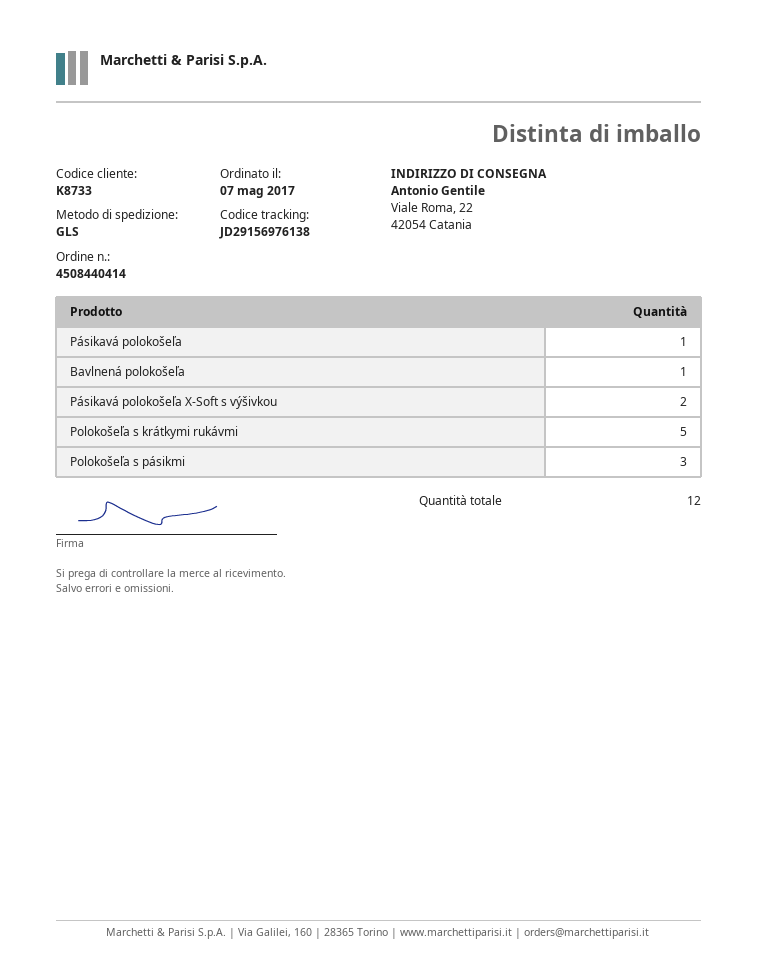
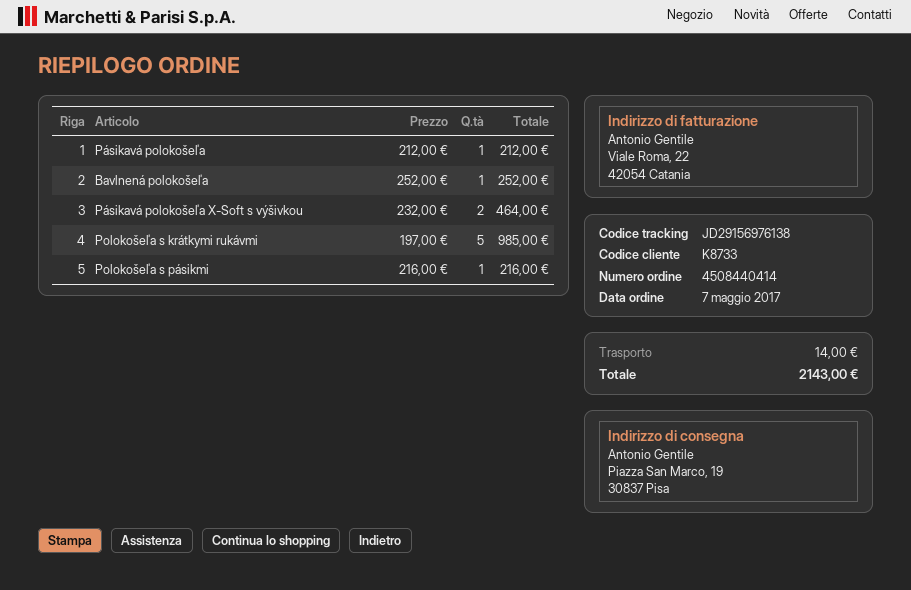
ship to: Viale Roma, 22, 42054 Catania -> Piazza San Marco, 19, 30837 Pisa
Polokošeľa s pásikmi: 3 -> 1

